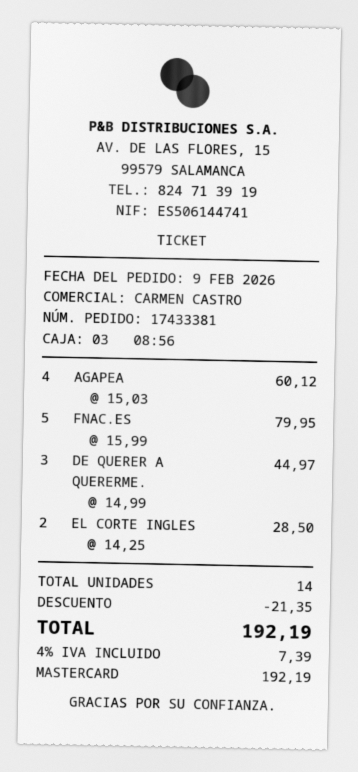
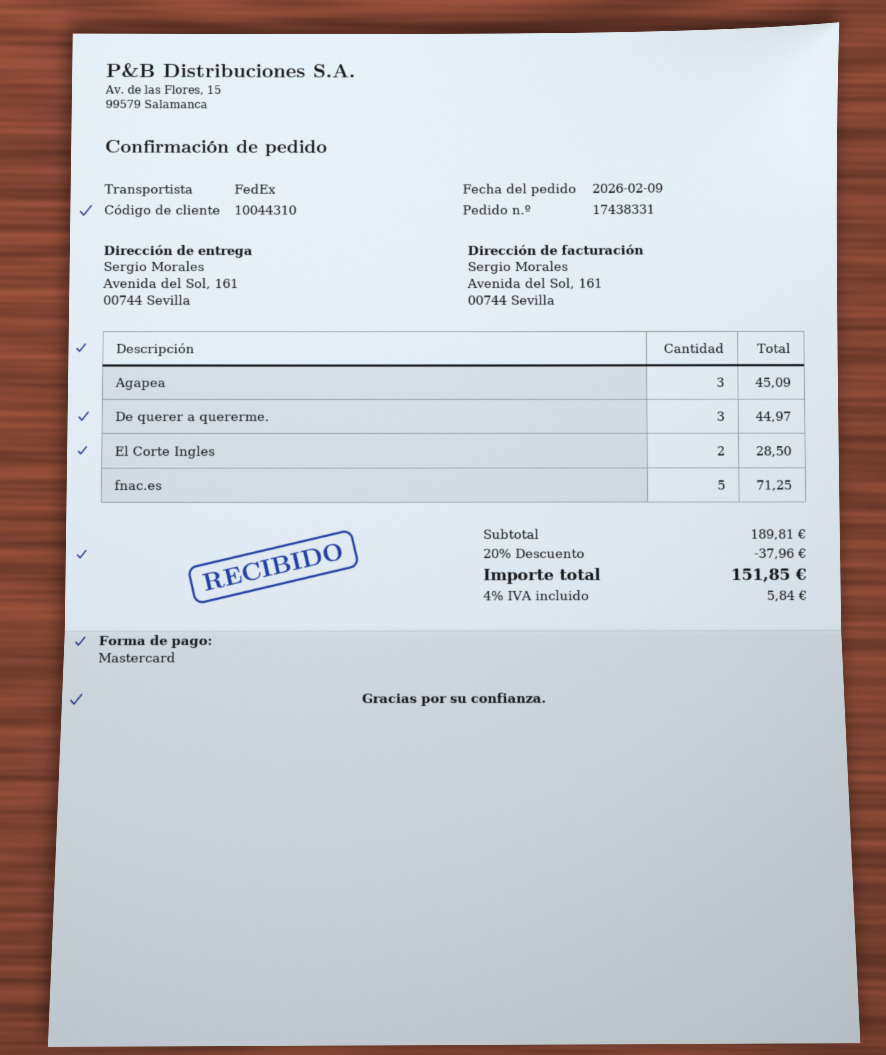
order number: 17433381 -> 17438331
AGAPEA: 4 for 60.12 -> 3 for 45.09
FNAC.ES: 5 for 79.95 -> 5 for 71.25
discount: 21.35 -> 37.96
tax: 4% = 7.39 -> 4% = 5.84
total: 192.19 -> 151.85

